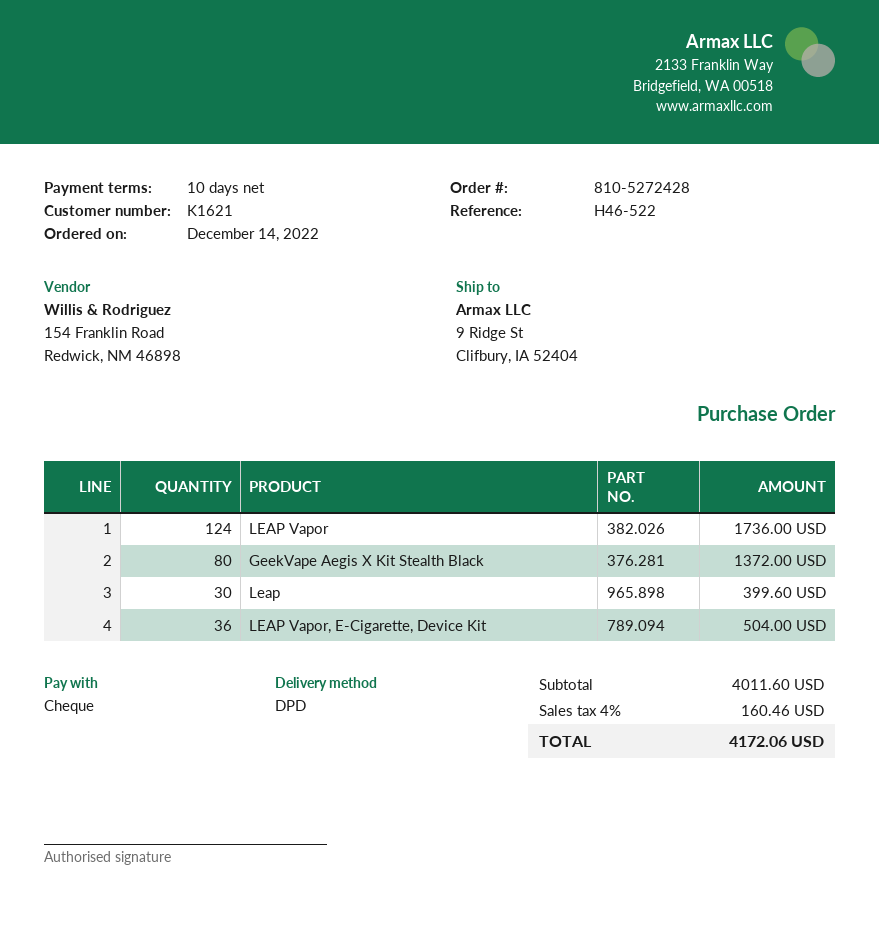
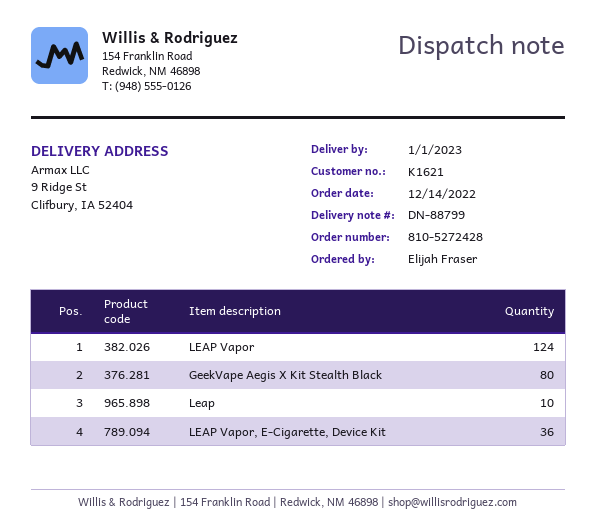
Leap: 30 -> 10

